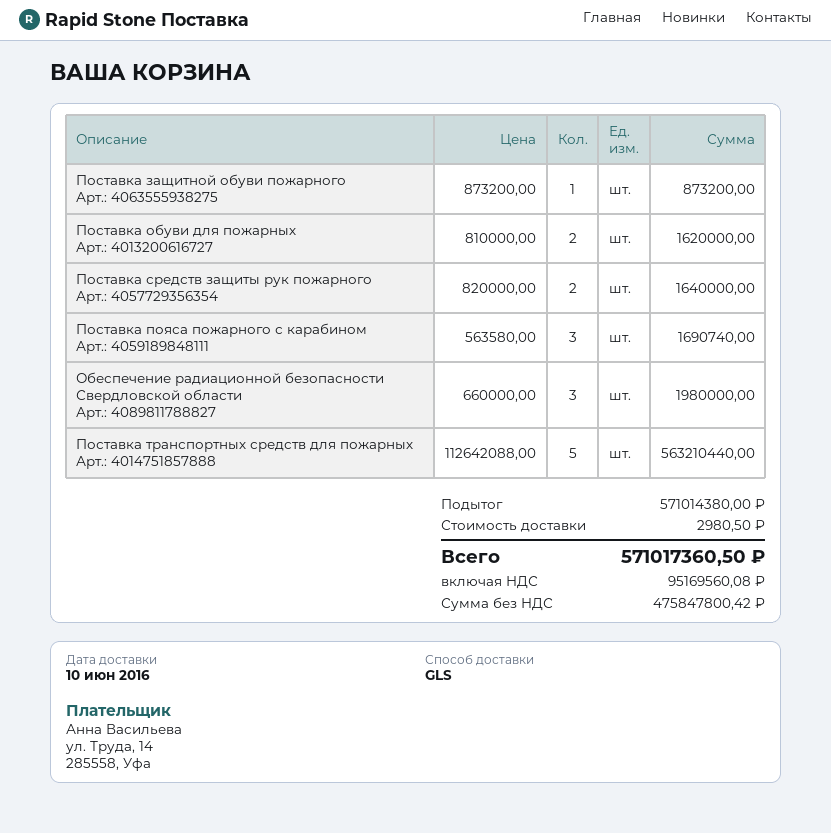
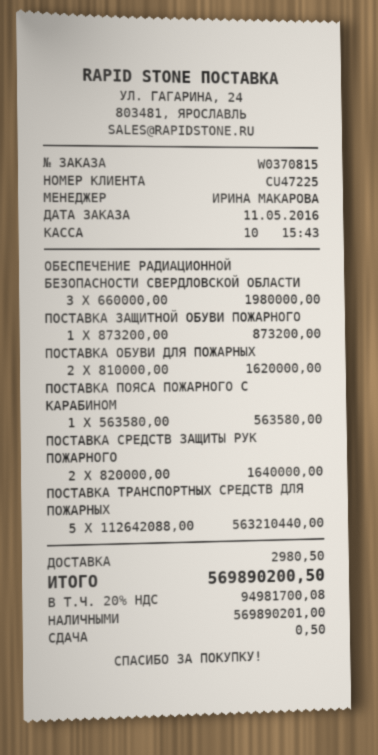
Поставка пояса пожарного с карабином: 3 x 563580.00 = 1690740.00 -> 1 x 563580.00 = 563580.00
tax: 95169560.08 -> 94981700.08
total: 571017360.50 -> 569890200.50

